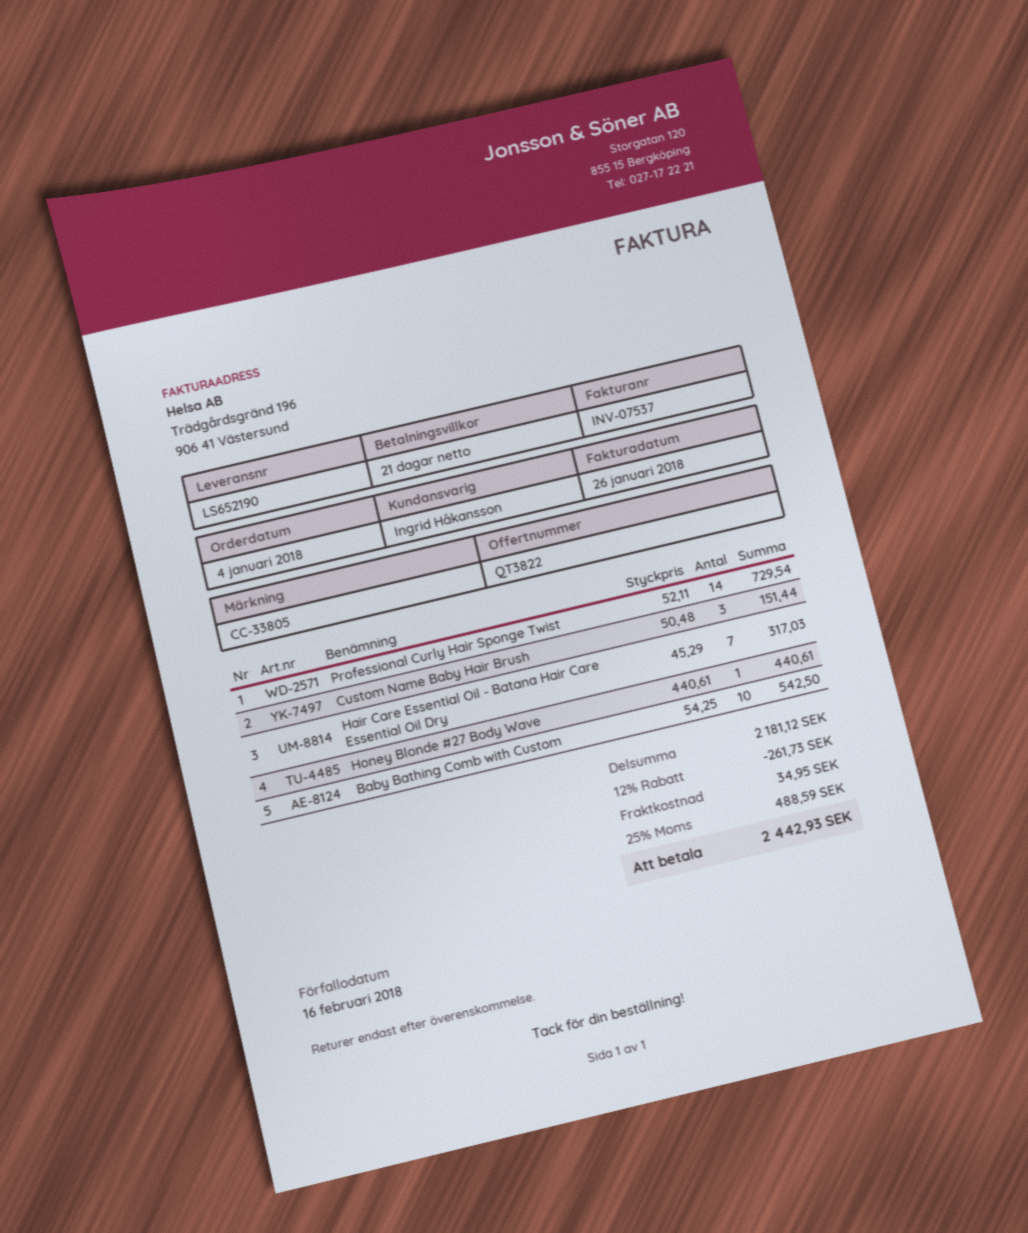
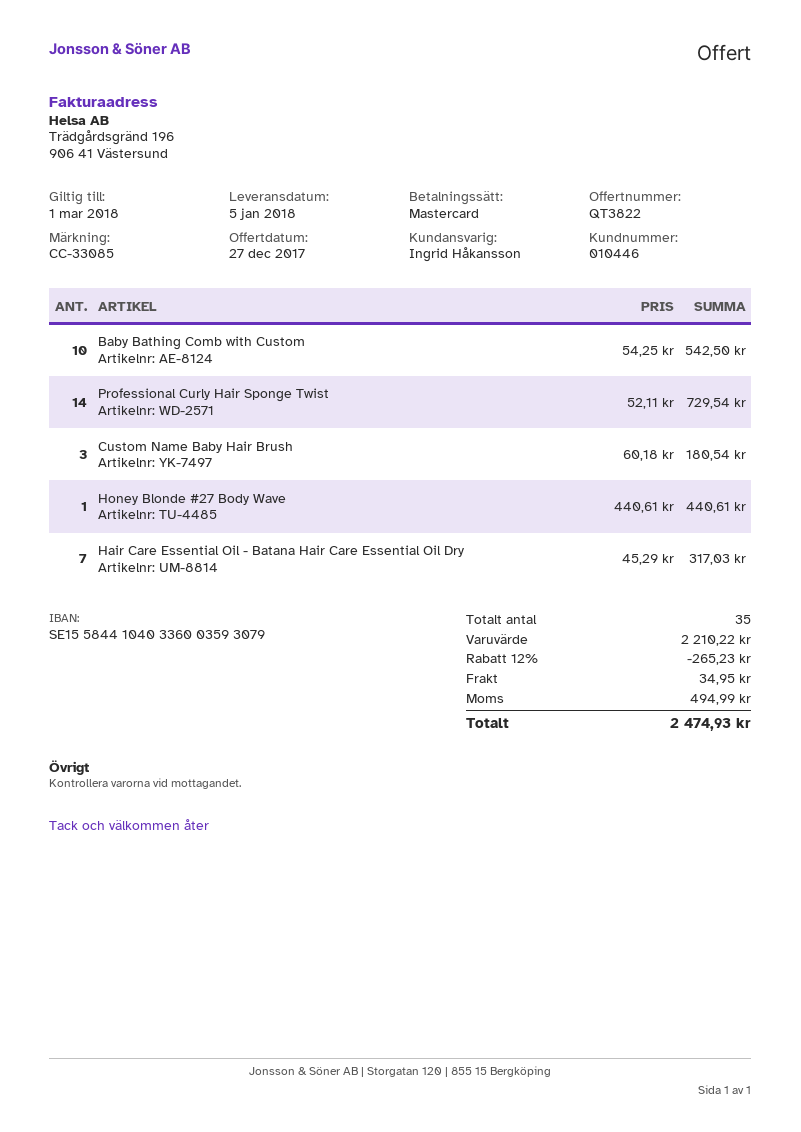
reference: CC-33805 -> CC-33085
Custom Name Baby Hair Brush: 3 x 50.48 = 151.44 -> 3 x 60.18 = 180.54
subtotal: 2181.12 -> 2210.22
discount: 12% = 261.73 -> 12% = 265.23
tax: 488.59 -> 494.99
total: 2442.93 -> 2474.93

